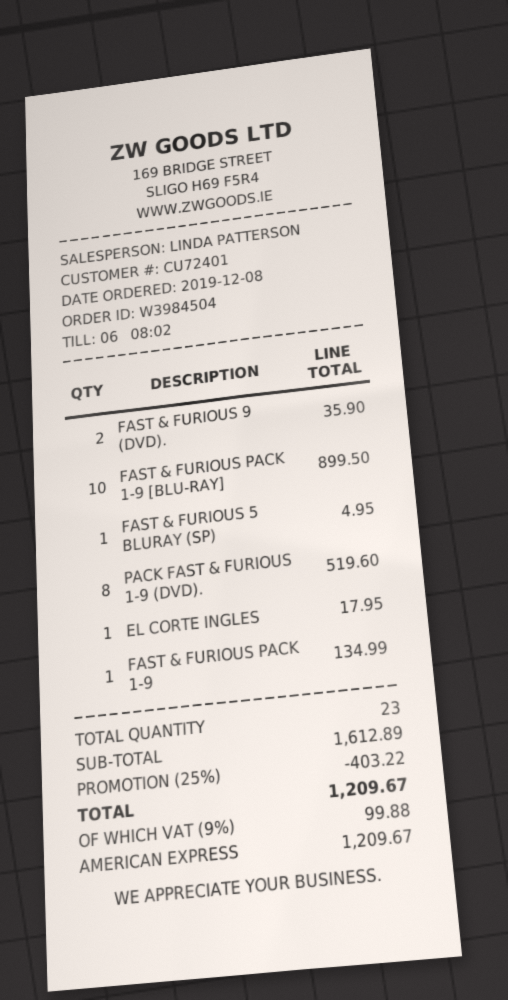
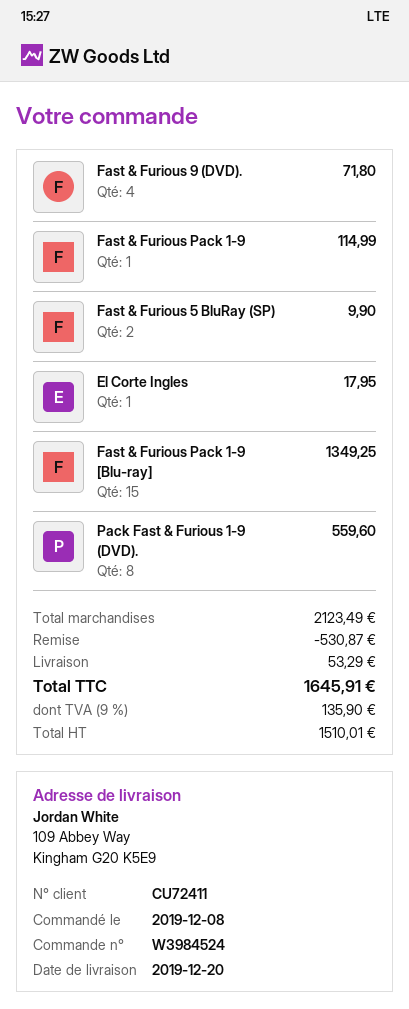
order number: W3984504 -> W3984524
customer number: CU72401 -> CU72411
FAST & FURIOUS 9 (DVD).: 2 for 35.90 -> 4 for 71.80
FAST & FURIOUS PACK 1-9 [BLU-RAY]: 10 for 899.50 -> 15 for 1349.25
FAST & FURIOUS 5 BLURAY (SP): 1 for 4.95 -> 2 for 9.90
PACK FAST & FURIOUS 1-9 (DVD).: 8 for 519.60 -> 8 for 559.60
FAST & FURIOUS PACK 1-9: 1 for 134.99 -> 1 for 114.99
subtotal: 1612.89 -> 2123.49
discount: 403.22 -> 530.87
shipping: none -> 53.29
tax: 9% = 99.88 -> 9% = 135.90
total: 1209.67 -> 1645.91

